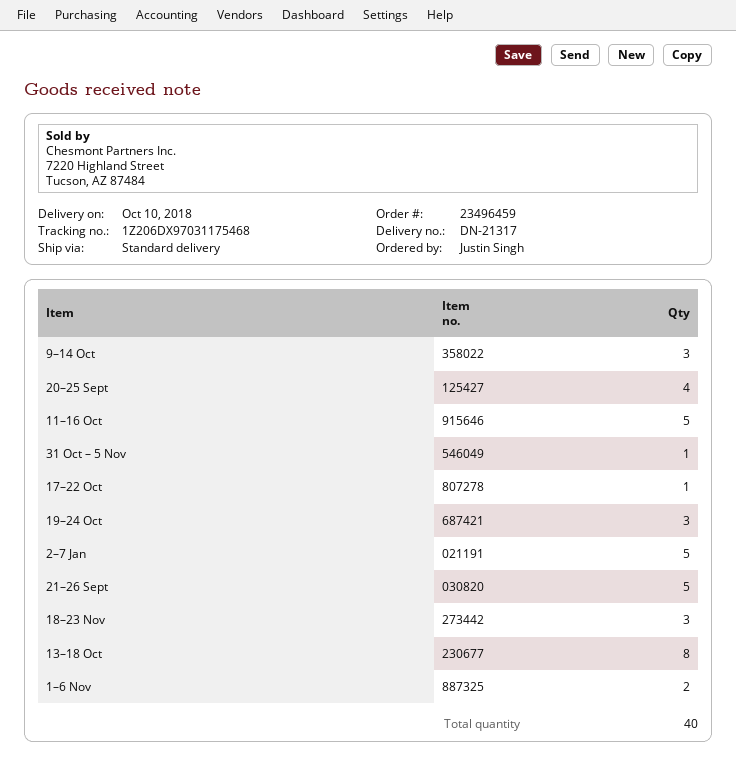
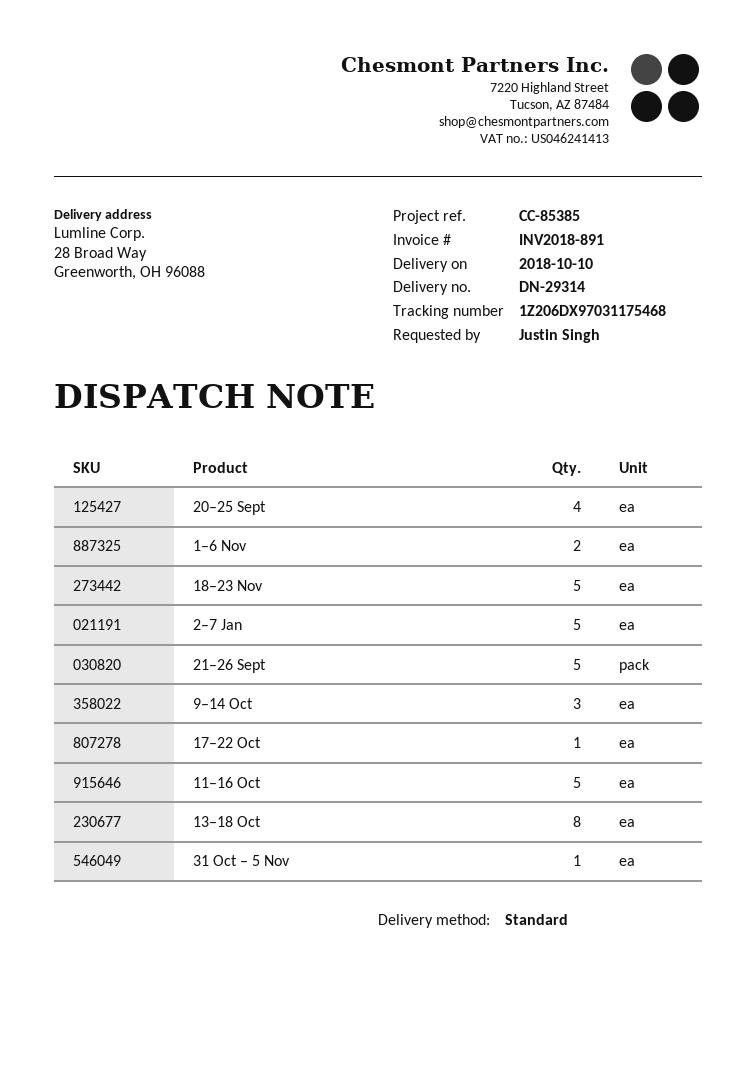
delivery note number: DN-21317 -> DN-29314
19–24 Oct: 3 -> none
18–23 Nov: 3 -> 5

